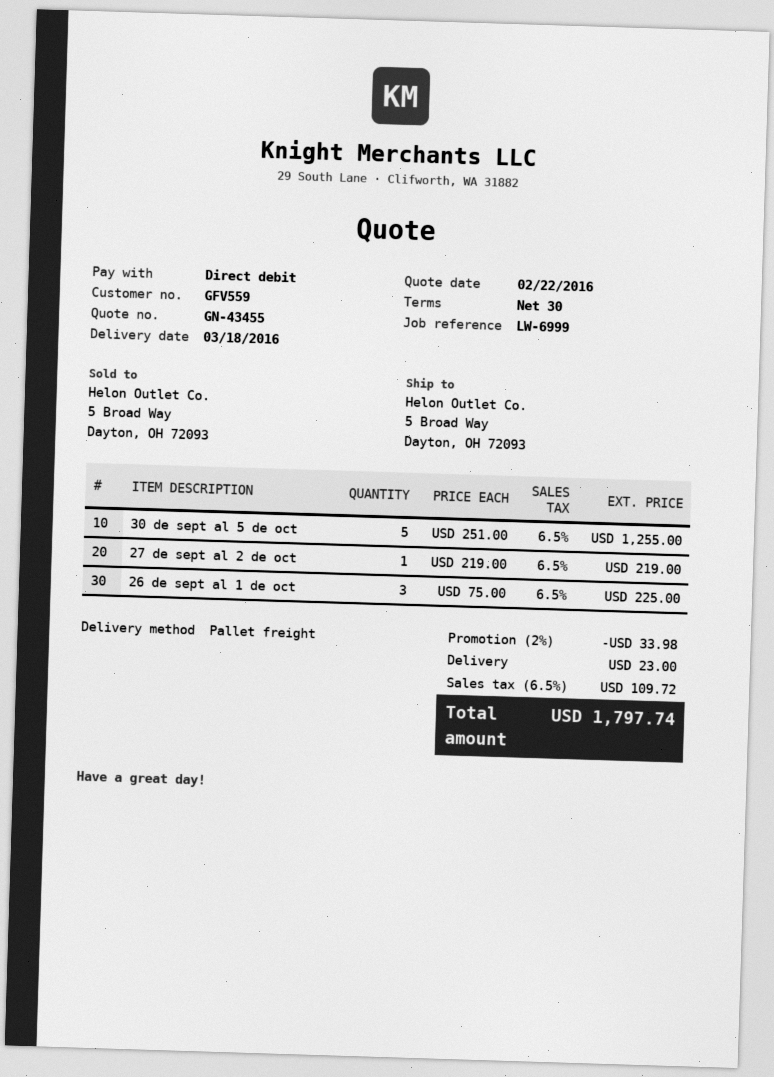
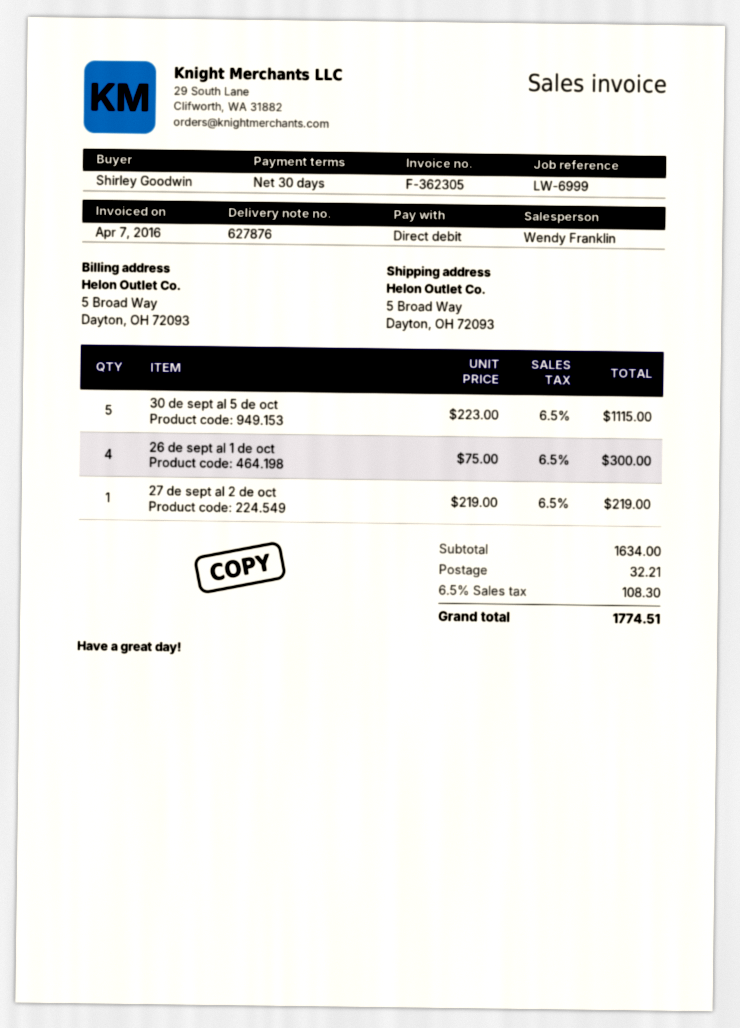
30 de sept al 5 de oct: 5 x 251.00 = 1255.00 -> 5 x 223.00 = 1115.00
26 de sept al 1 de oct: 3 x 75.00 = 225.00 -> 4 x 75.00 = 300.00
discount: 2% = 33.98 -> none
shipping: 23.00 -> 32.21
tax: 6.5% = 109.72 -> 6.5% = 108.30
total: 1797.74 -> 1774.51

